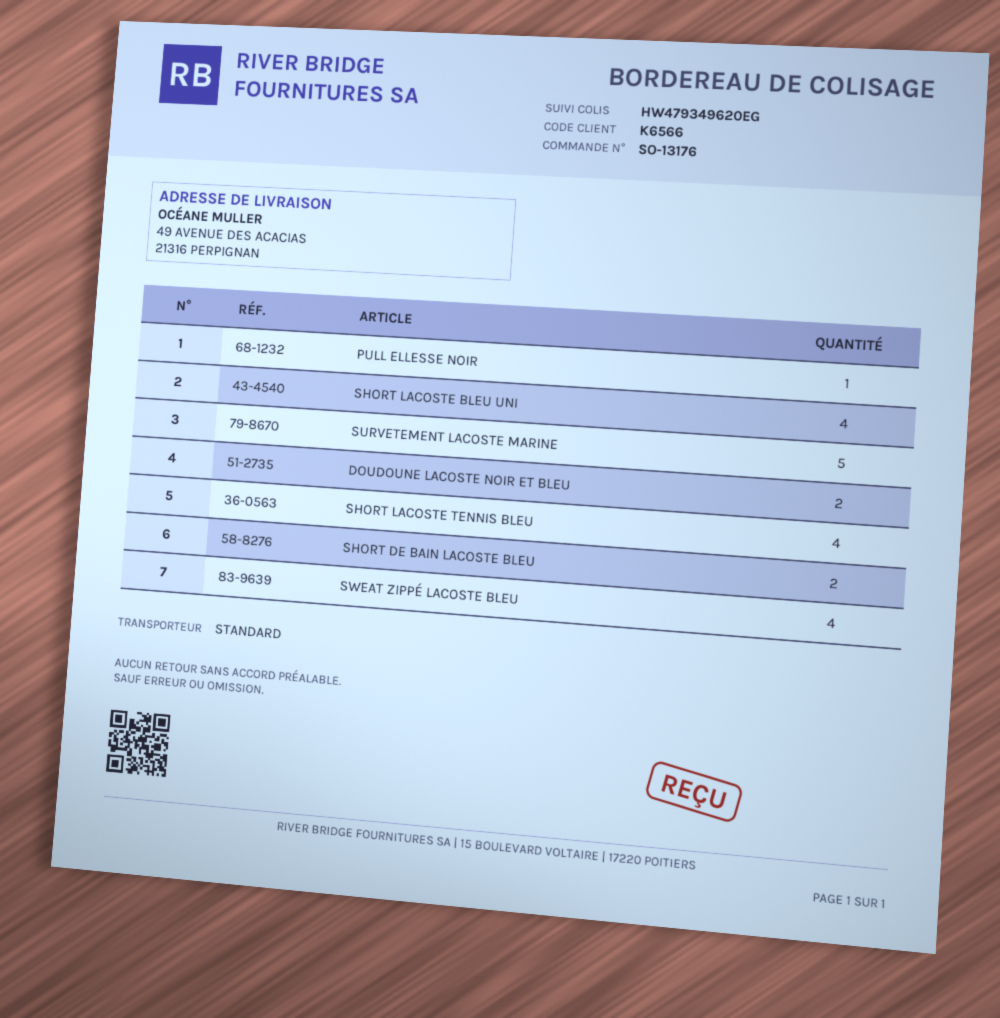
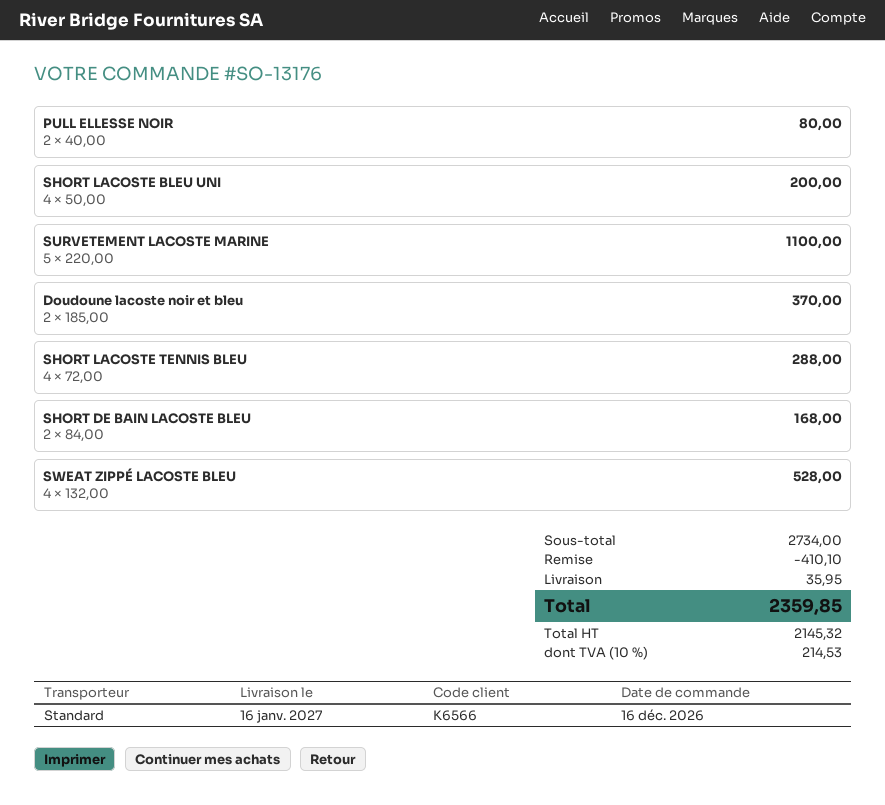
PULL ELLESSE NOIR: 1 -> 2

